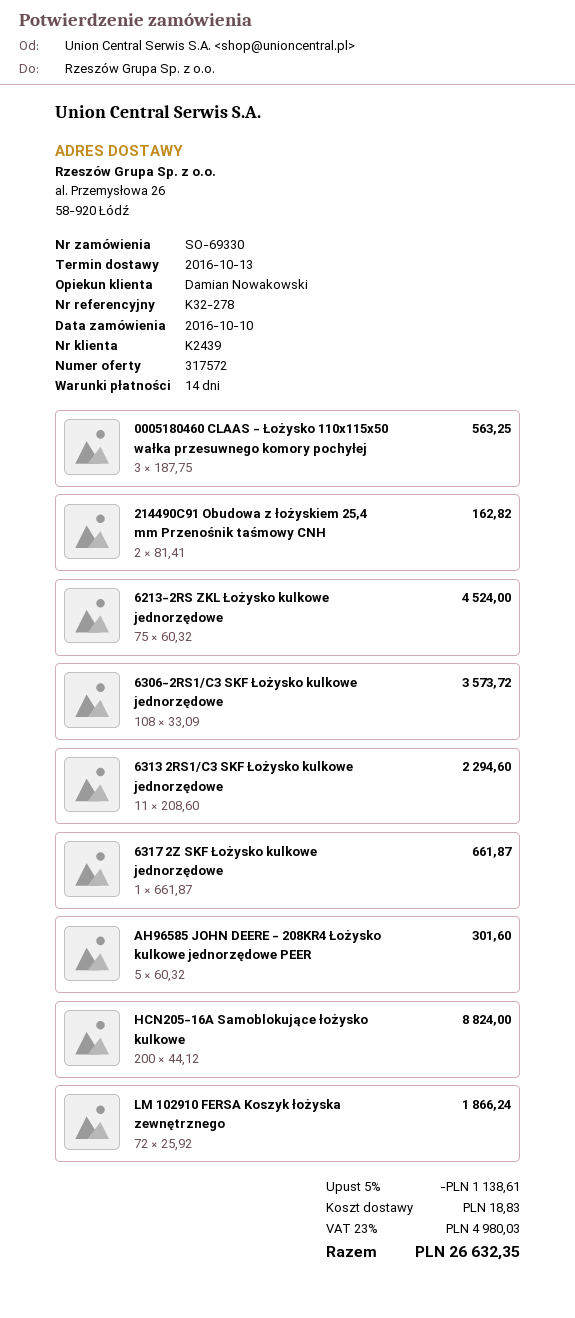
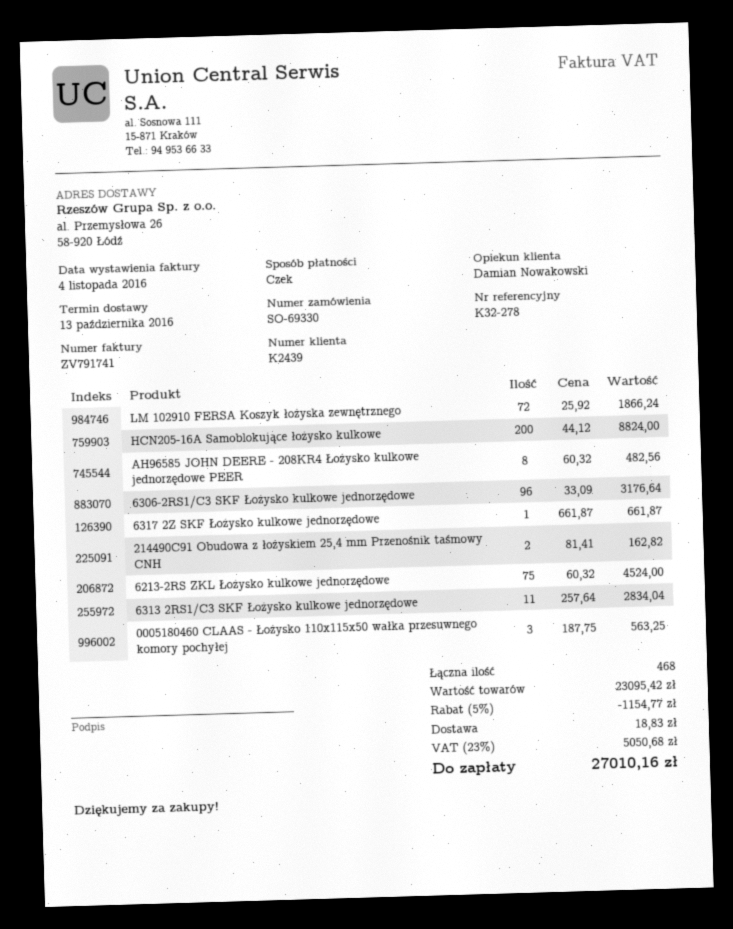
6306-2RS1/C3 SKF Łożysko kulkowe jednorzędowe: 108 x 33.09 = 3573.72 -> 96 x 33.09 = 3176.64
6313 2RS1/C3 SKF Łożysko kulkowe jednorzędowe: 11 x 208.60 = 2294.60 -> 11 x 257.64 = 2834.04
AH96585 JOHN DEERE - 208KR4 Łożysko kulkowe jednorzędowe PEER: 5 x 60.32 = 301.60 -> 8 x 60.32 = 482.56
discount: 5% = 1138.61 -> 5% = 1154.77
tax: 23% = 4980.03 -> 23% = 5050.68
total: 26632.35 -> 27010.16

